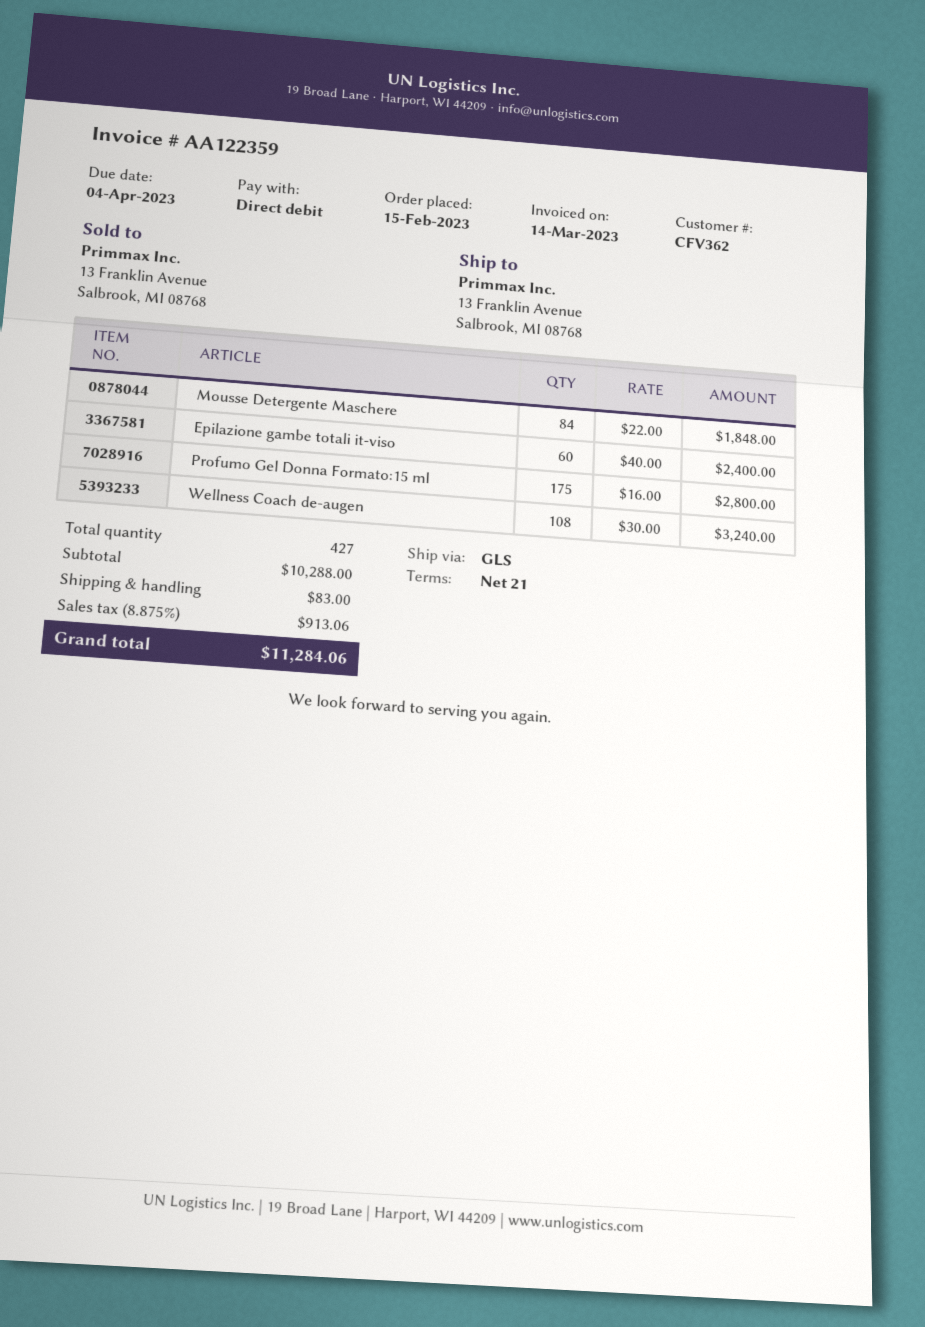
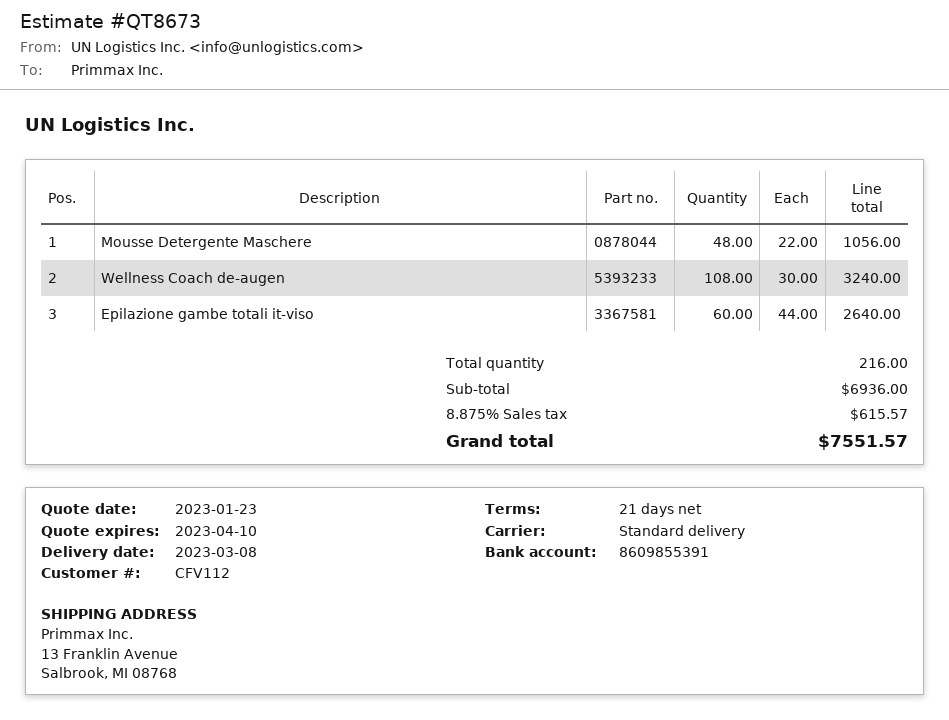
customer number: CFV362 -> CFV112
shipping method: GLS -> standard
Mousse Detergente Maschere: 84 x 22.00 = 1848.00 -> 48 x 22.00 = 1056.00
Epilazione gambe totali it-viso: 60 x 40.00 = 2400.00 -> 60 x 44.00 = 2640.00
Profumo Gel Donna Formato:15 ml: 175 x 16.00 = 2800.00 -> none
total quantity: 427 -> 216
subtotal: 10288.00 -> 6936.00
shipping: 83.00 -> none
tax: 8.875% = 913.06 -> 8.875% = 615.57
total: 11284.06 -> 7551.57

